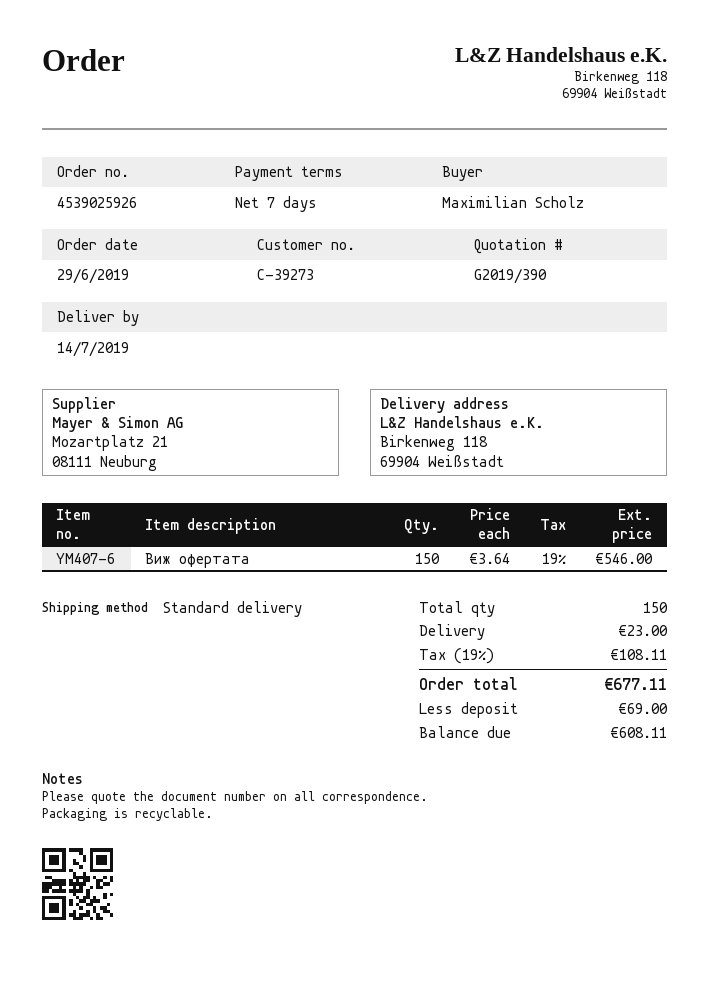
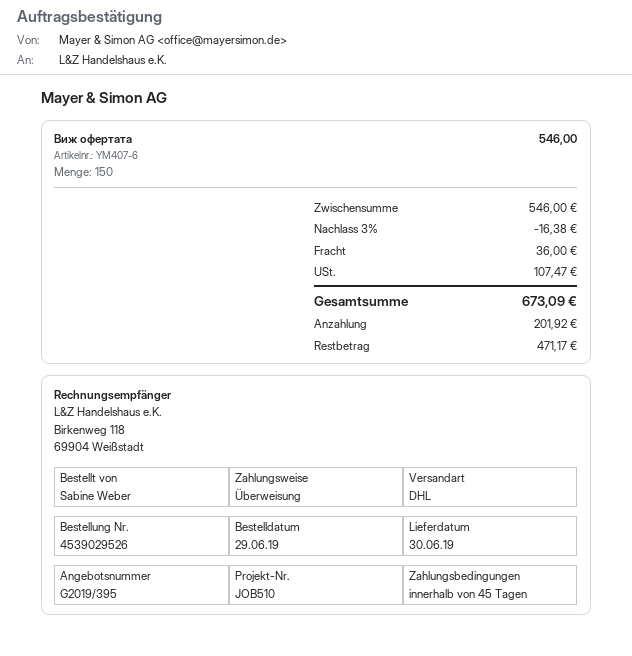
quote number: G2019/390 -> G2019/395
order number: 4539025926 -> 4539029526
delivery date: 2019-07-14 -> 2019-06-30
payment terms: 7 days -> 45 days
ordered by: Maximilian Scholz -> Sabine Weber
shipping method: standard -> DHL
discount: none -> 3% = 16.38
shipping: 23.00 -> 36.00
tax: 108.11 -> 107.47
total: 677.11 -> 673.09
deposit: 69.00 -> 201.92
balance: 608.11 -> 471.17

